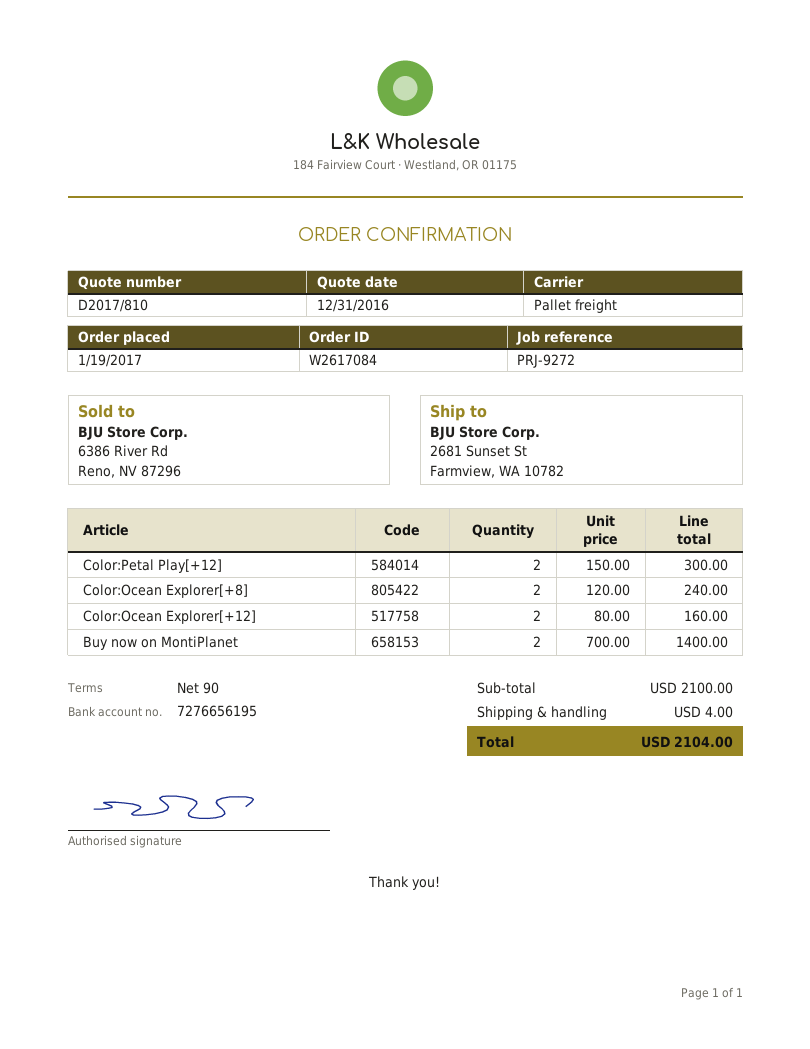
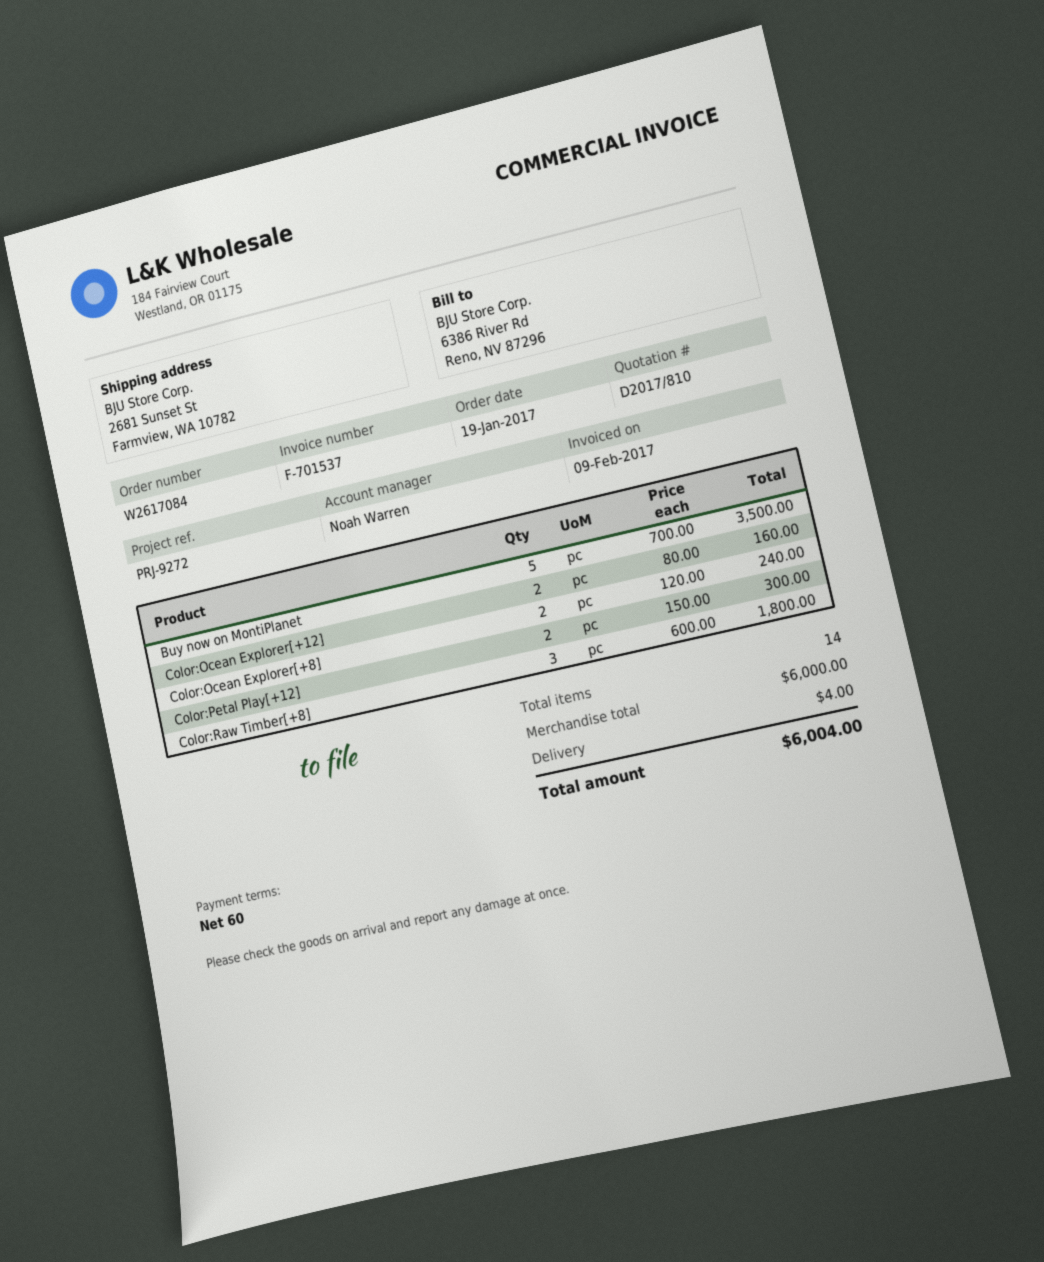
payment terms: 90 days -> 60 days
Buy now on MontiPlanet: 2 x 700.00 = 1400.00 -> 5 x 700.00 = 3500.00
Color:Raw Timber[+8]: none -> 3 x 600.00 = 1800.00
subtotal: 2100.00 -> 6000.00
total: 2104.00 -> 6004.00

